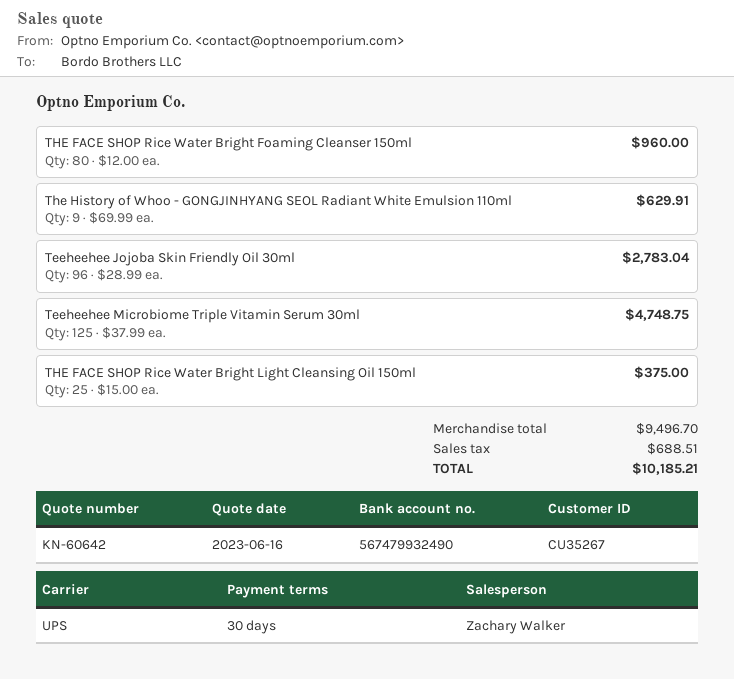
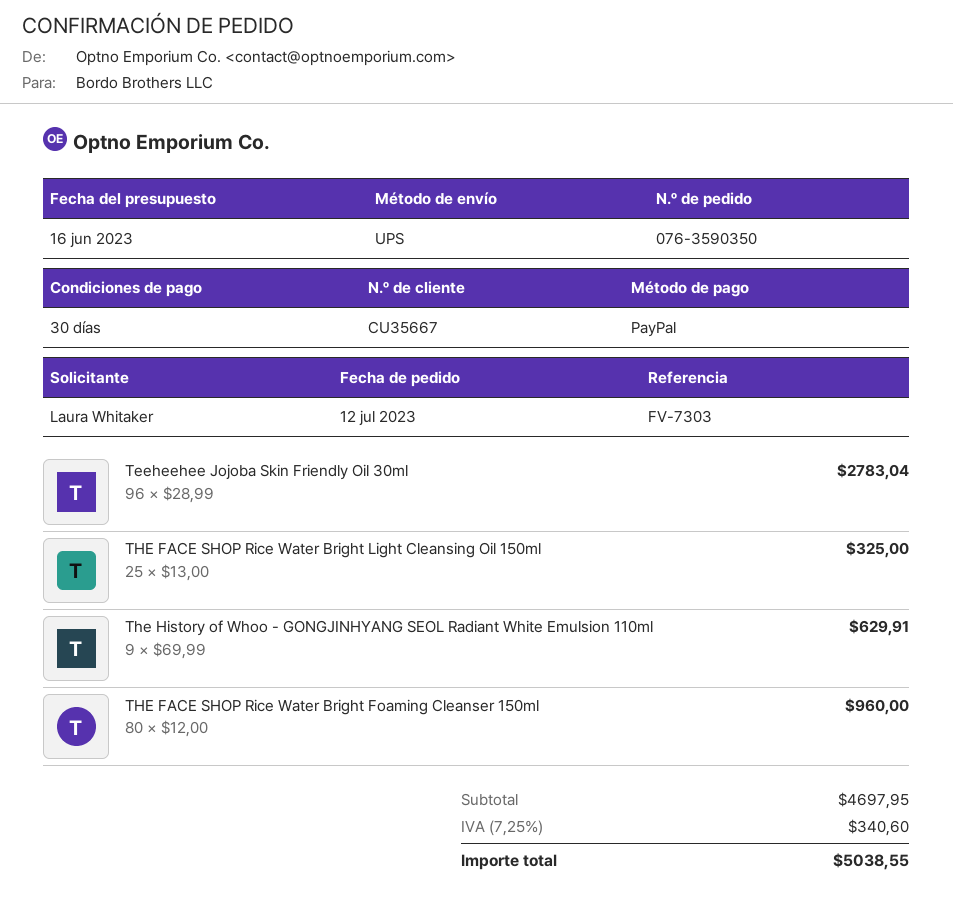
customer number: CU35267 -> CU35667
Teeheehee Microbiome Triple Vitamin Serum 30ml: 125 x 37.99 = 4748.75 -> none
THE FACE SHOP Rice Water Bright Light Cleansing Oil 150ml: 25 x 15.00 = 375.00 -> 25 x 13.00 = 325.00
subtotal: 9496.70 -> 4697.95
tax: 688.51 -> 340.60
total: 10185.21 -> 5038.55

